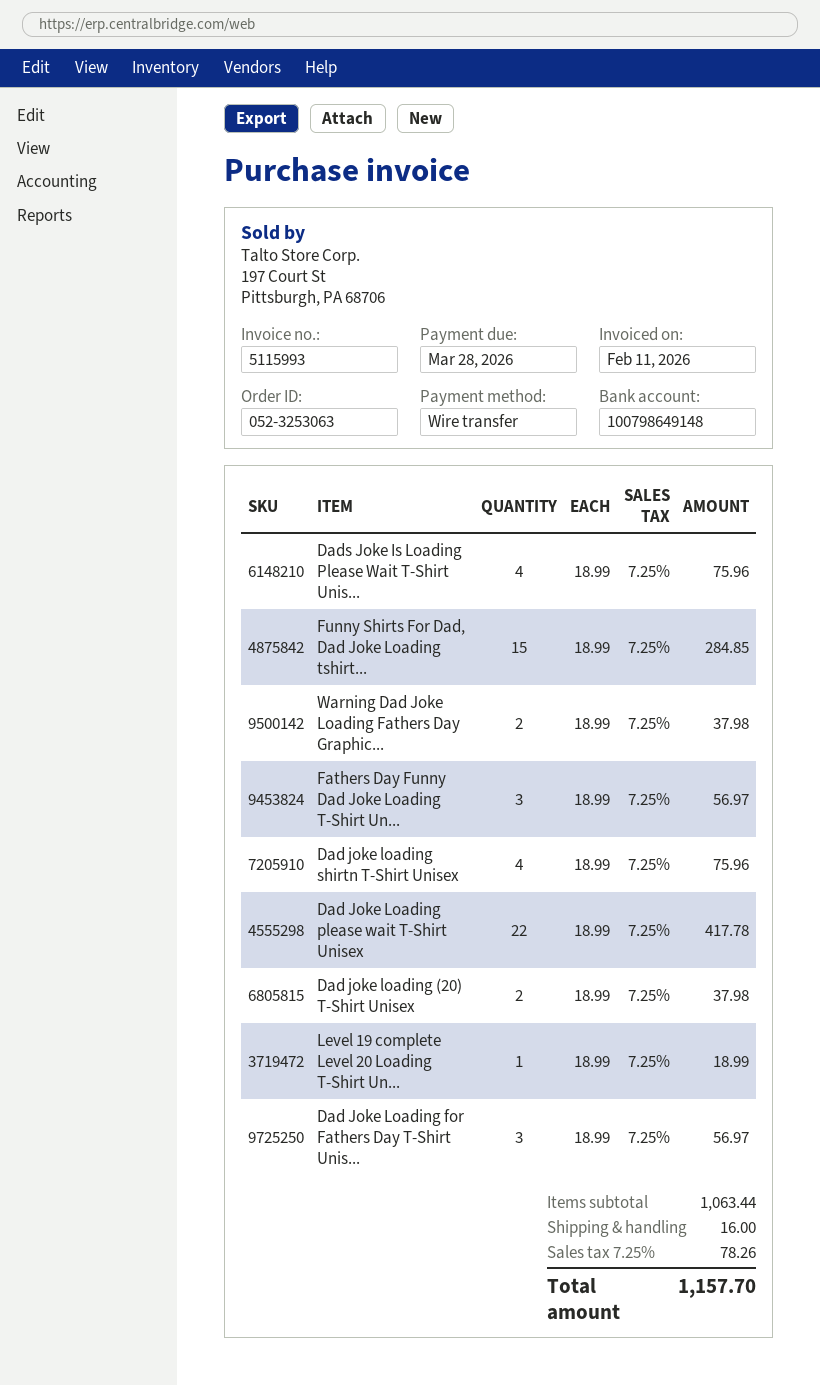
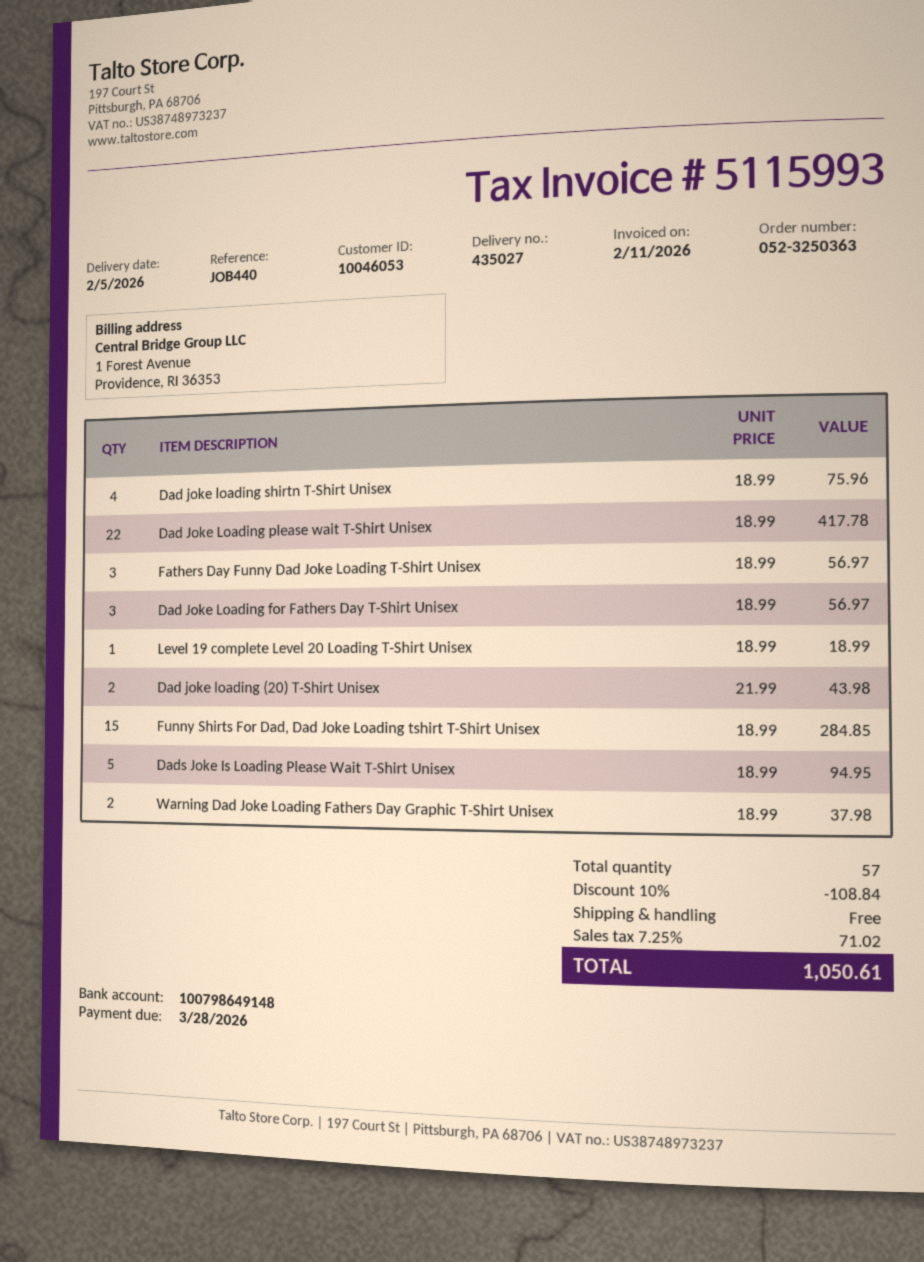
order number: 052-3253063 -> 052-3250363
Dads Joke Is Loading Please Wait T-Shirt Unis...: 4 x 18.99 = 75.96 -> 5 x 18.99 = 94.95
Dad joke loading (20) T-Shirt Unisex: 2 x 18.99 = 37.98 -> 2 x 21.99 = 43.98
discount: none -> 10% = 108.84
shipping: 16.00 -> 0.00
tax: 7.25% = 78.26 -> 7.25% = 71.02
total: 1157.70 -> 1050.61

